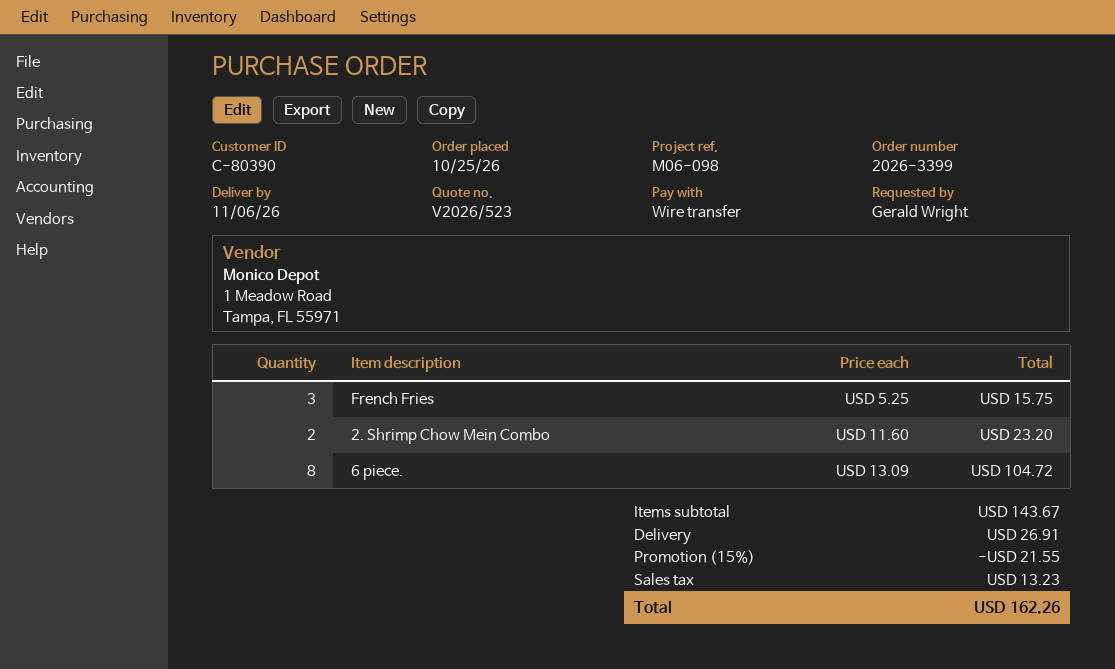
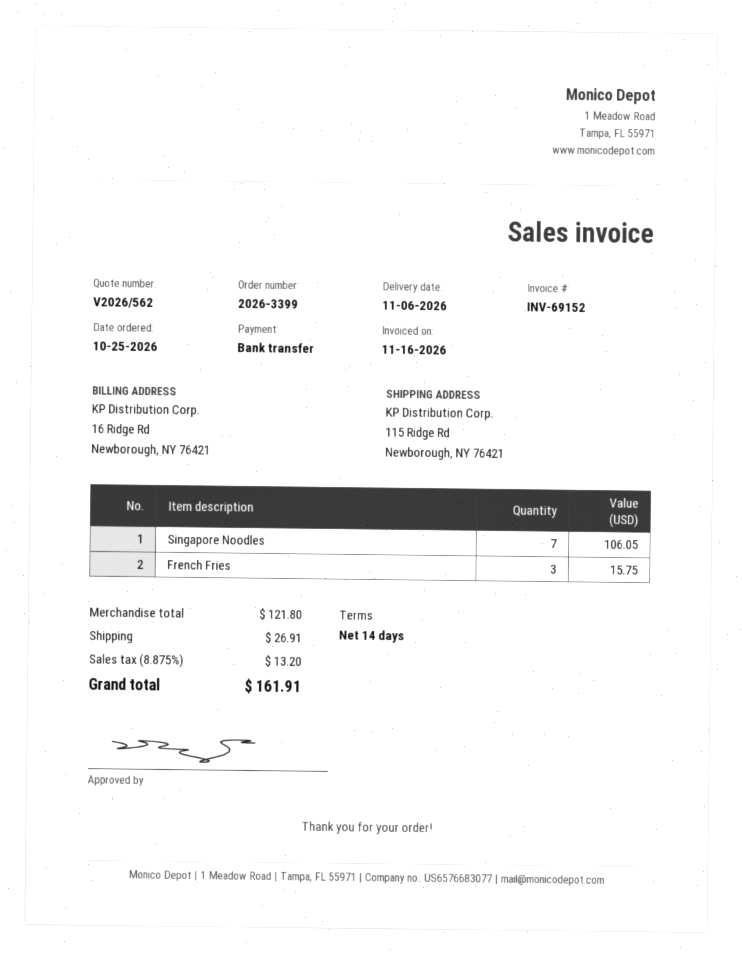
quote number: V2026/523 -> V2026/562
2. Shrimp Chow Mein Combo: 2 for 23.20 -> none
6 piece.: 8 for 104.72 -> none
Singapore Noodles: none -> 7 for 106.05
subtotal: 143.67 -> 121.80
discount: 15% = 21.55 -> none
tax: 13.23 -> 13.20
total: 162.26 -> 161.91

